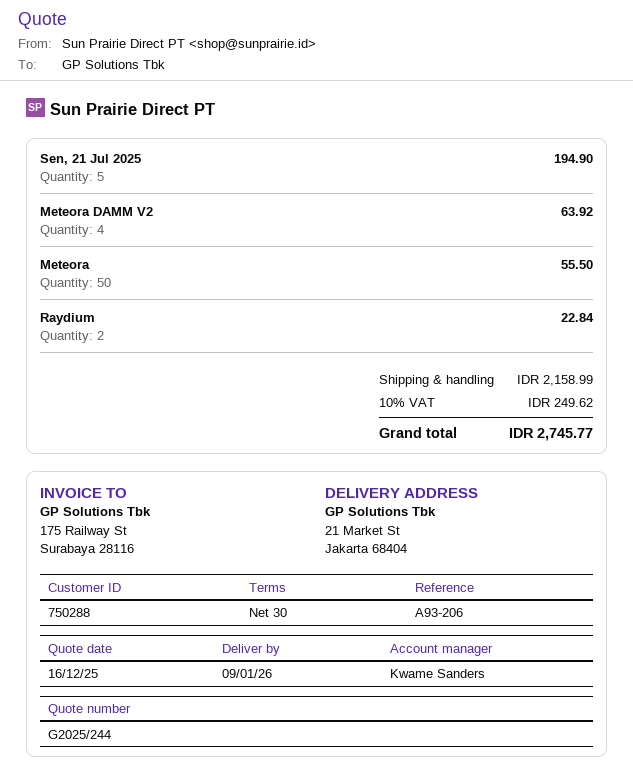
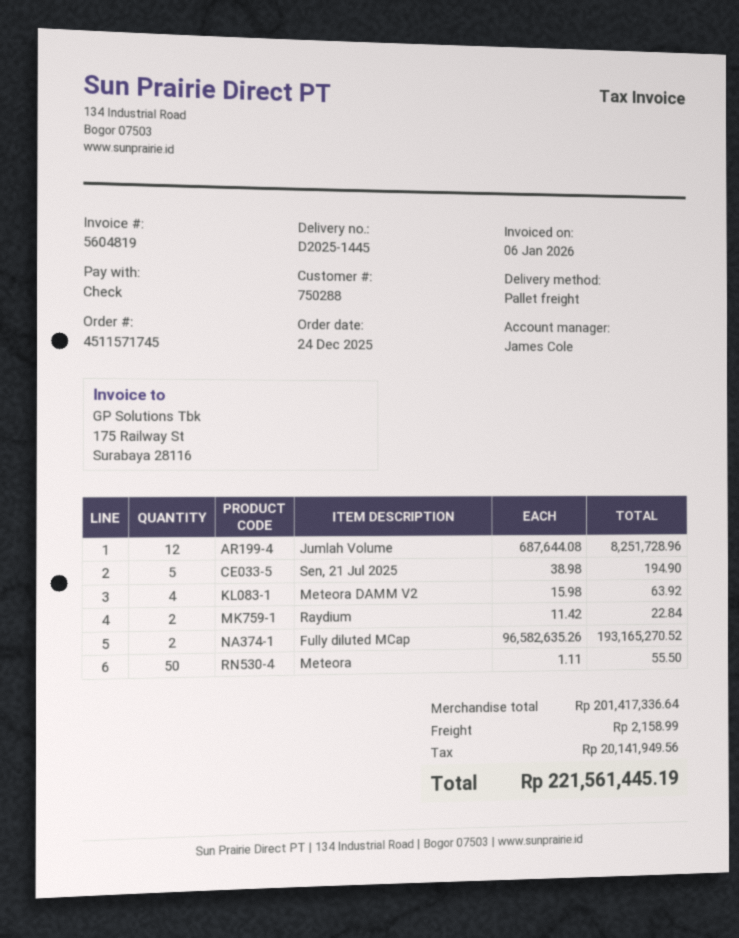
sales rep: Kwame Sanders -> James Cole
Jumlah Volume: none -> 12 for 8251728.96
Fully diluted MCap: none -> 2 for 193165270.52
tax: 249.62 -> 20141949.56
total: 2745.77 -> 221561445.19

